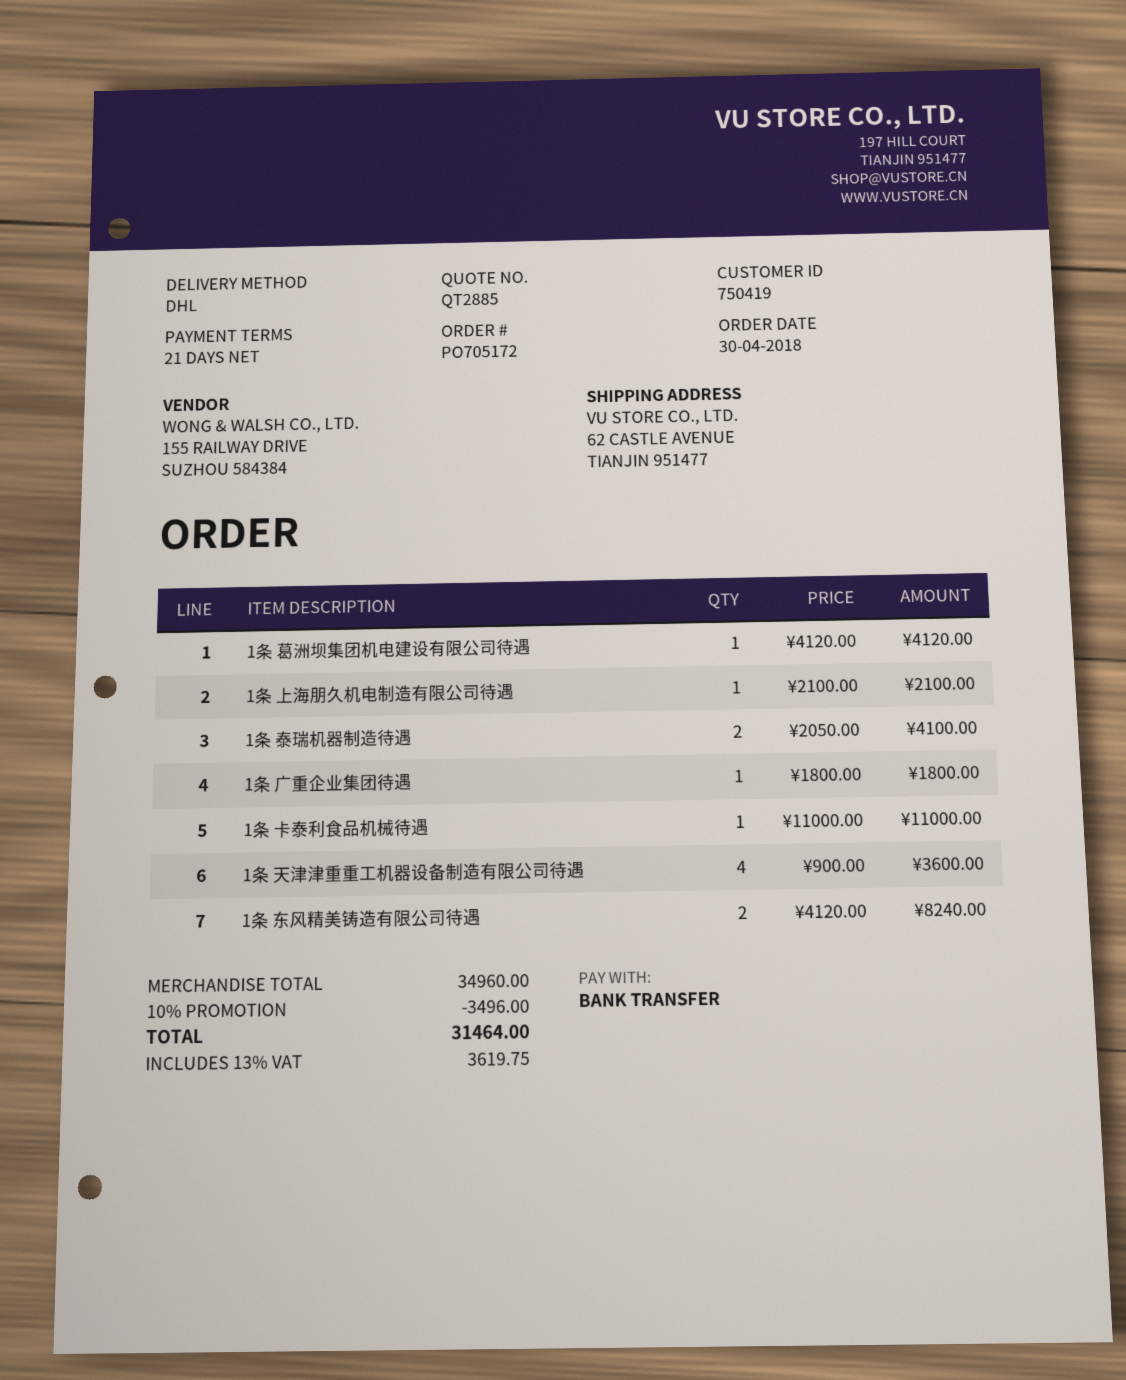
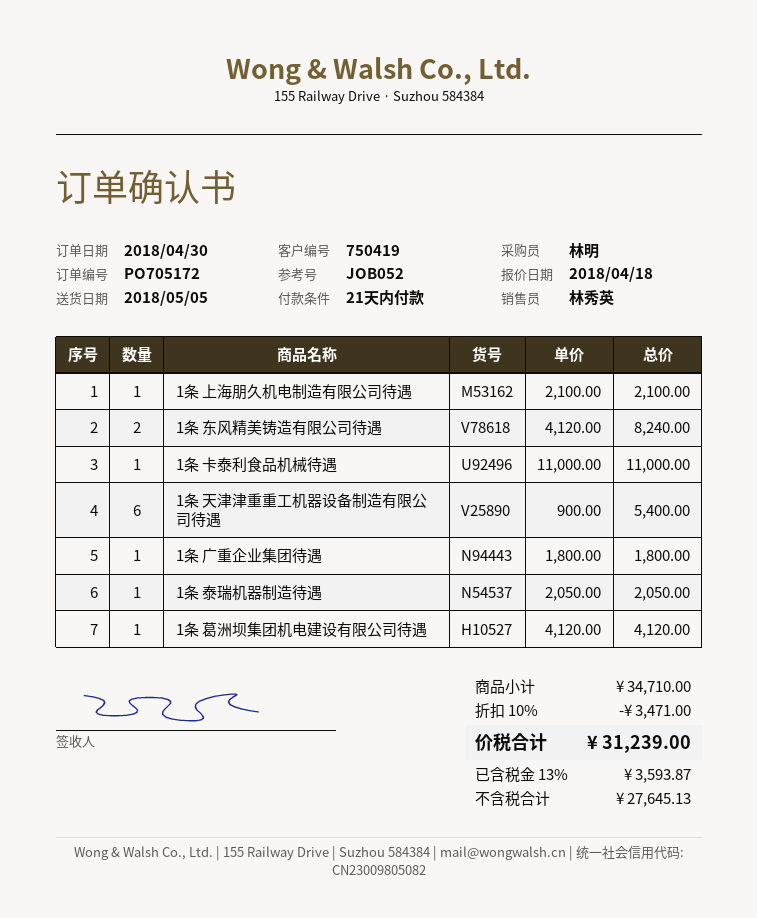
1条 泰瑞机器制造待遇: 2 x 2050.00 = 4100.00 -> 1 x 2050.00 = 2050.00
1条 天津津重重工机器设备制造有限公司待遇: 4 x 900.00 = 3600.00 -> 6 x 900.00 = 5400.00
subtotal: 34960.00 -> 34710.00
discount: 10% = 3496.00 -> 10% = 3471.00
tax: 13% = 3619.75 -> 13% = 3593.87
total: 31464.00 -> 31239.00

